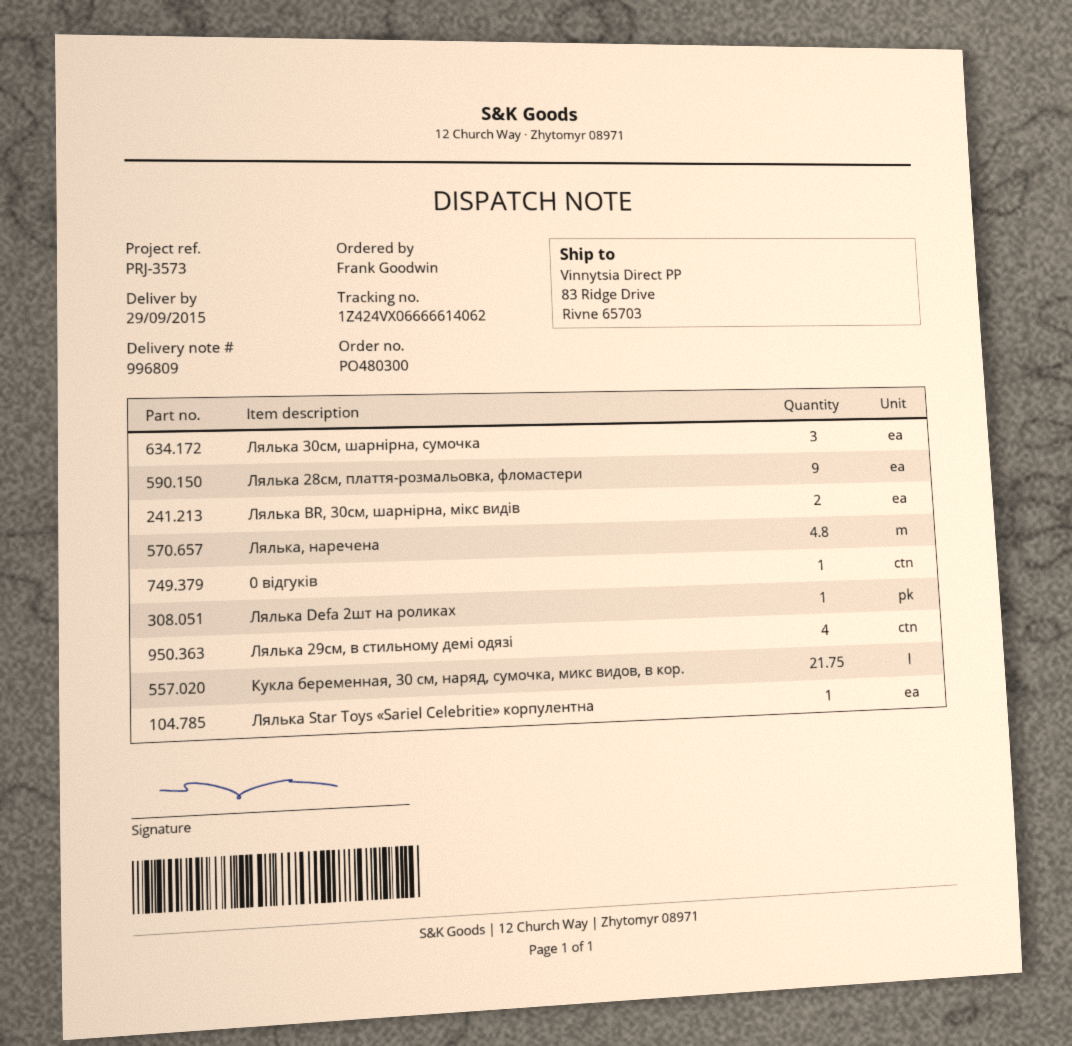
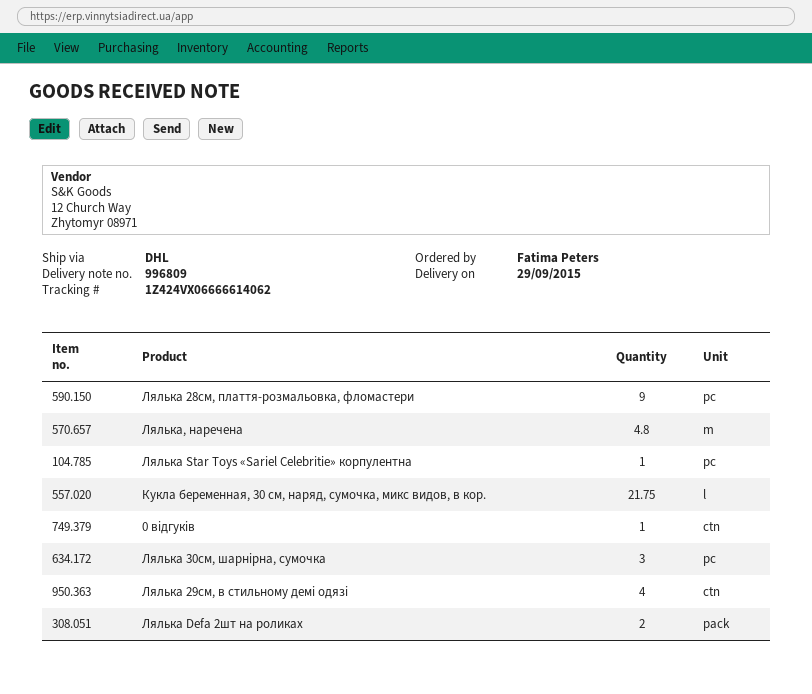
ordered by: Frank Goodwin -> Fatima Peters
Лялька BR, 30см, шарнірна, мікс видів: 2 -> none
Лялька Defa 2шт на роликах: 1 -> 2

